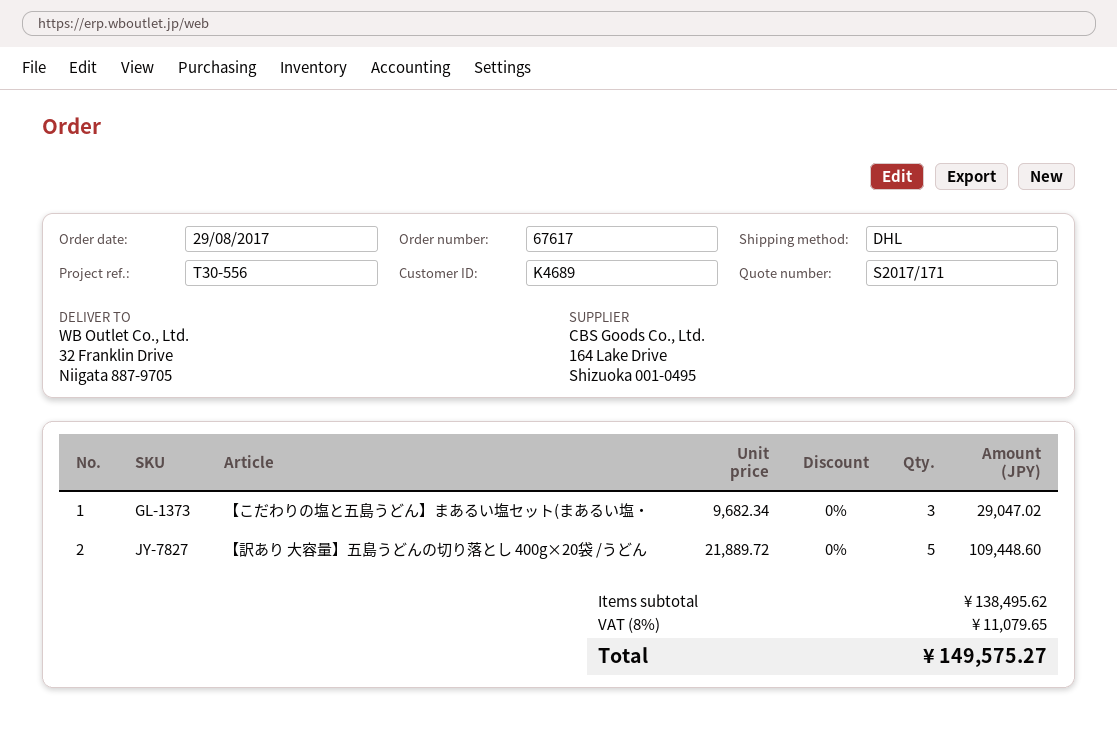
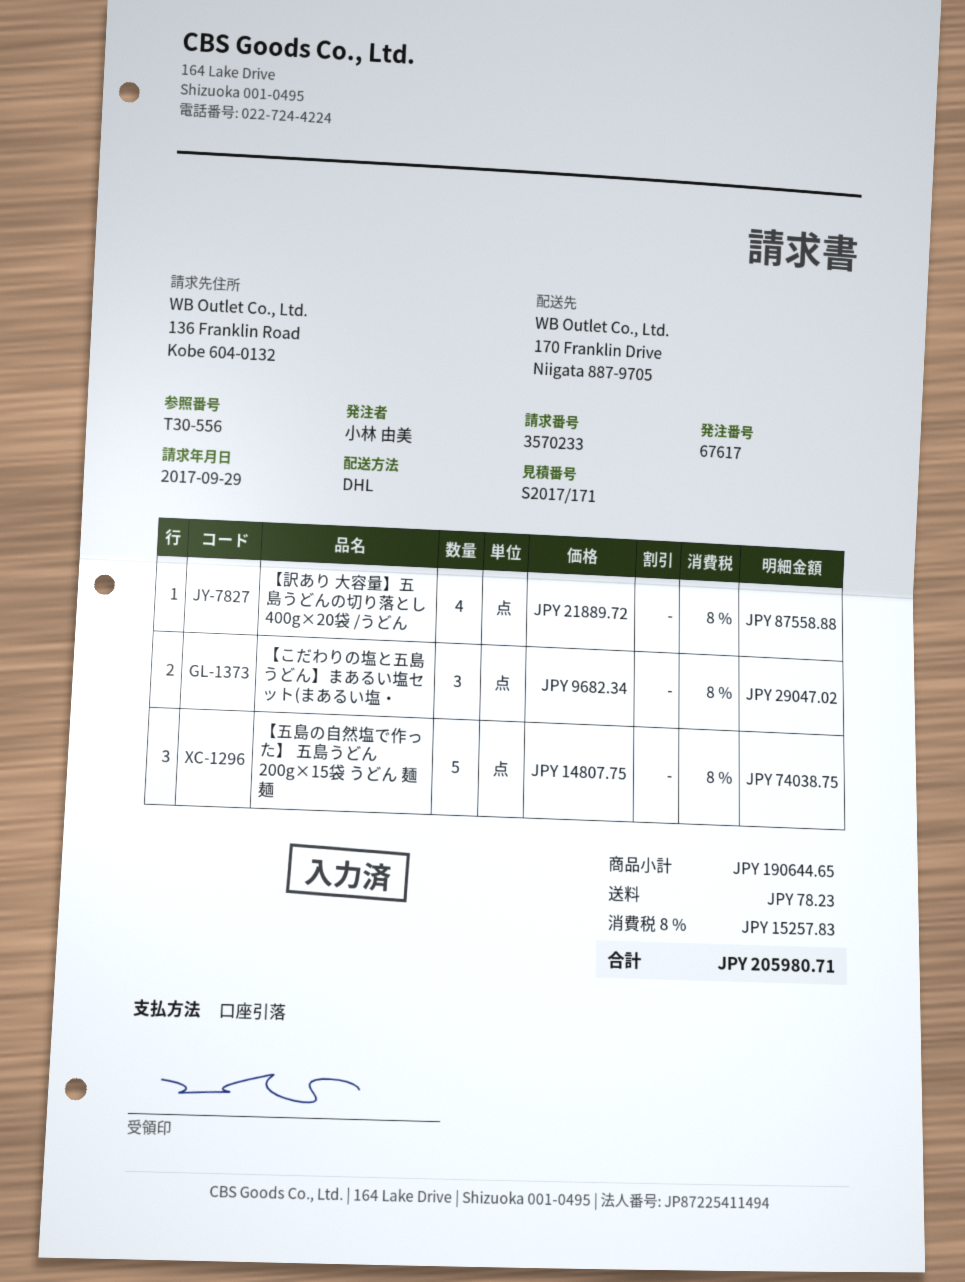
ship to: 32 Franklin Drive, Niigata 887-9705 -> 170 Franklin Drive, Niigata 887-9705
【訳あり 大容量】五島うどんの切り落とし 400g×20袋 /うどん: 5 x 21889.72 = 109448.60 -> 4 x 21889.72 = 87558.88
【五島の自然塩で作った】 五島うどん 200g×15袋 うどん 麺 麺: none -> 5 x 14807.75 = 74038.75
subtotal: 138495.62 -> 190644.65
shipping: none -> 78.23
tax: 8% = 11079.65 -> 8% = 15257.83
total: 149575.27 -> 205980.71

